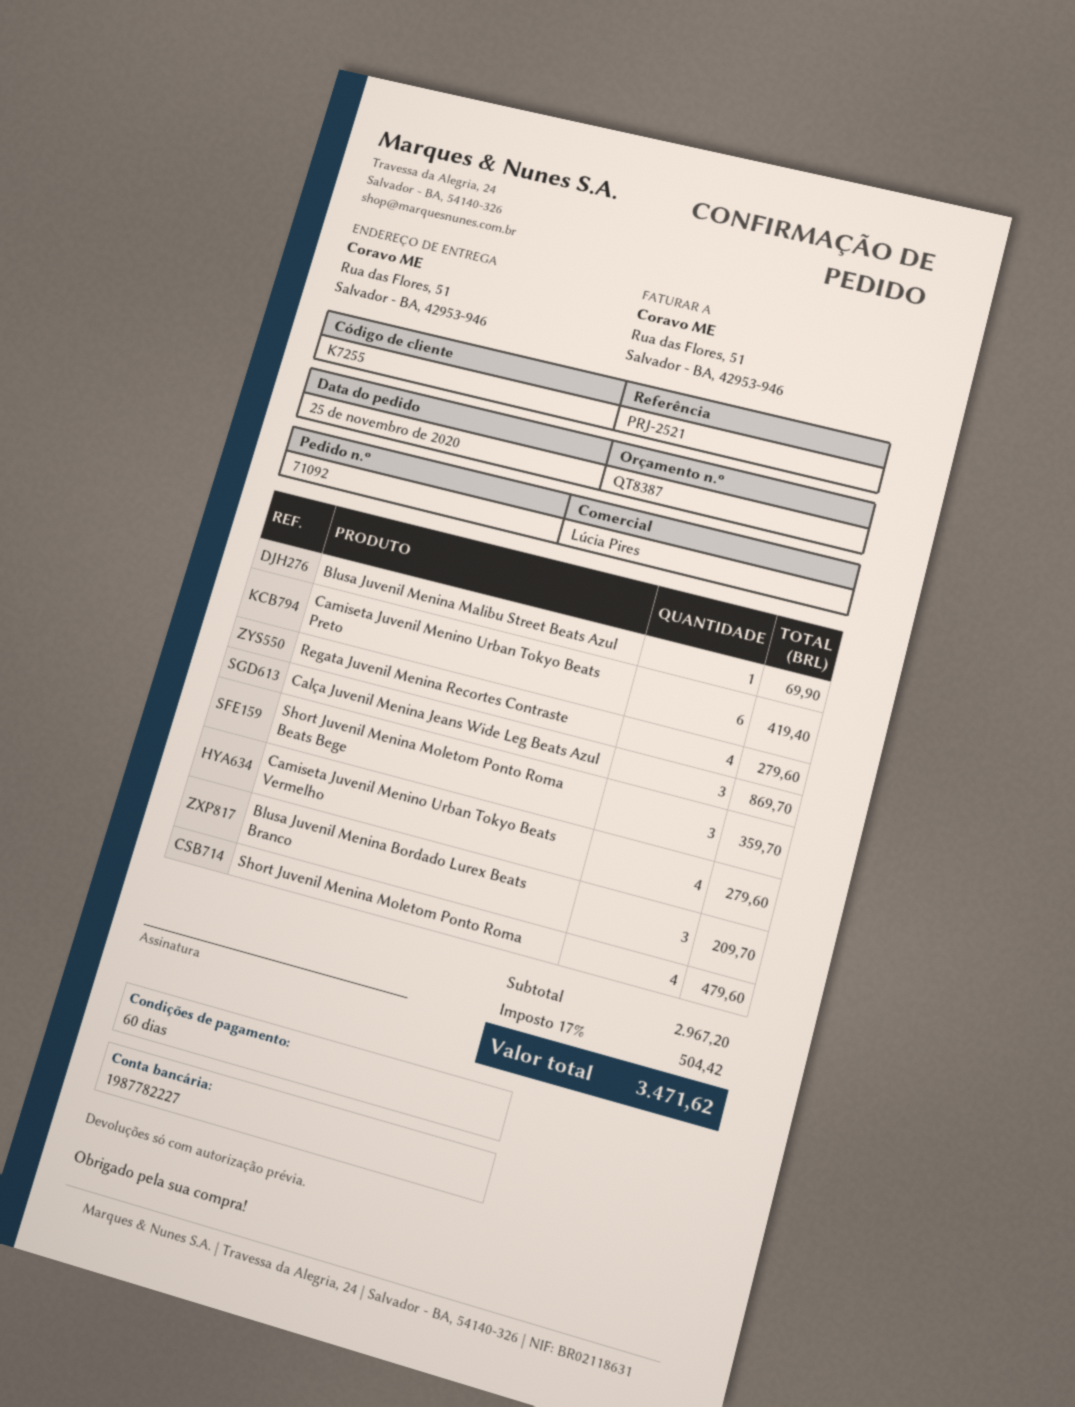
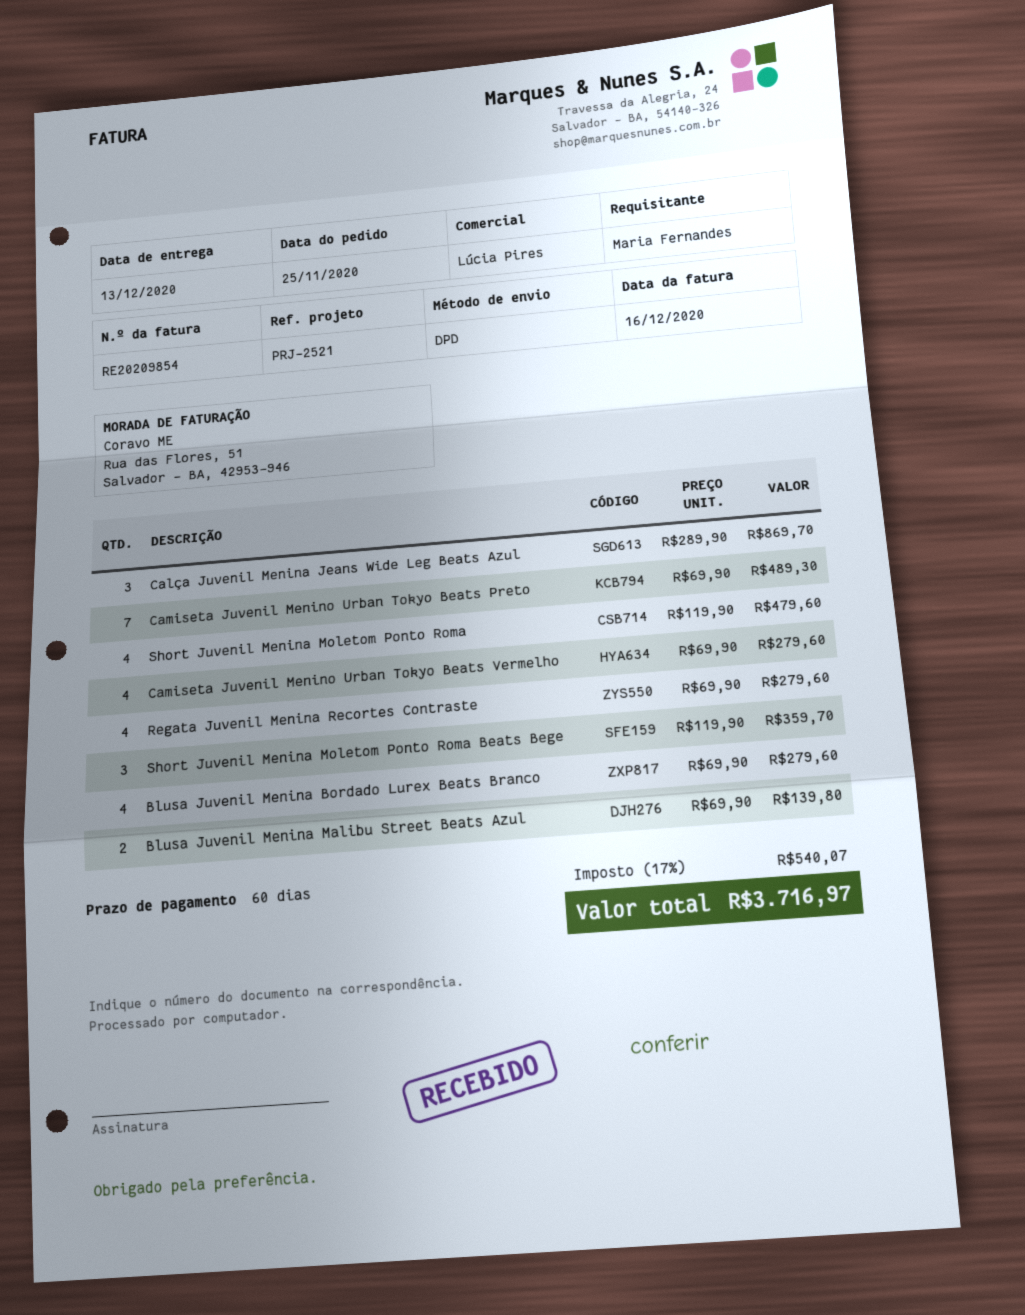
Blusa Juvenil Menina Malibu Street Beats Azul: 1 for 69.90 -> 2 for 139.80
Camiseta Juvenil Menino Urban Tokyo Beats Preto: 6 for 419.40 -> 7 for 489.30
Blusa Juvenil Menina Bordado Lurex Beats Branco: 3 for 209.70 -> 4 for 279.60
tax: 17% = 504.42 -> 17% = 540.07
total: 3471.62 -> 3716.97

